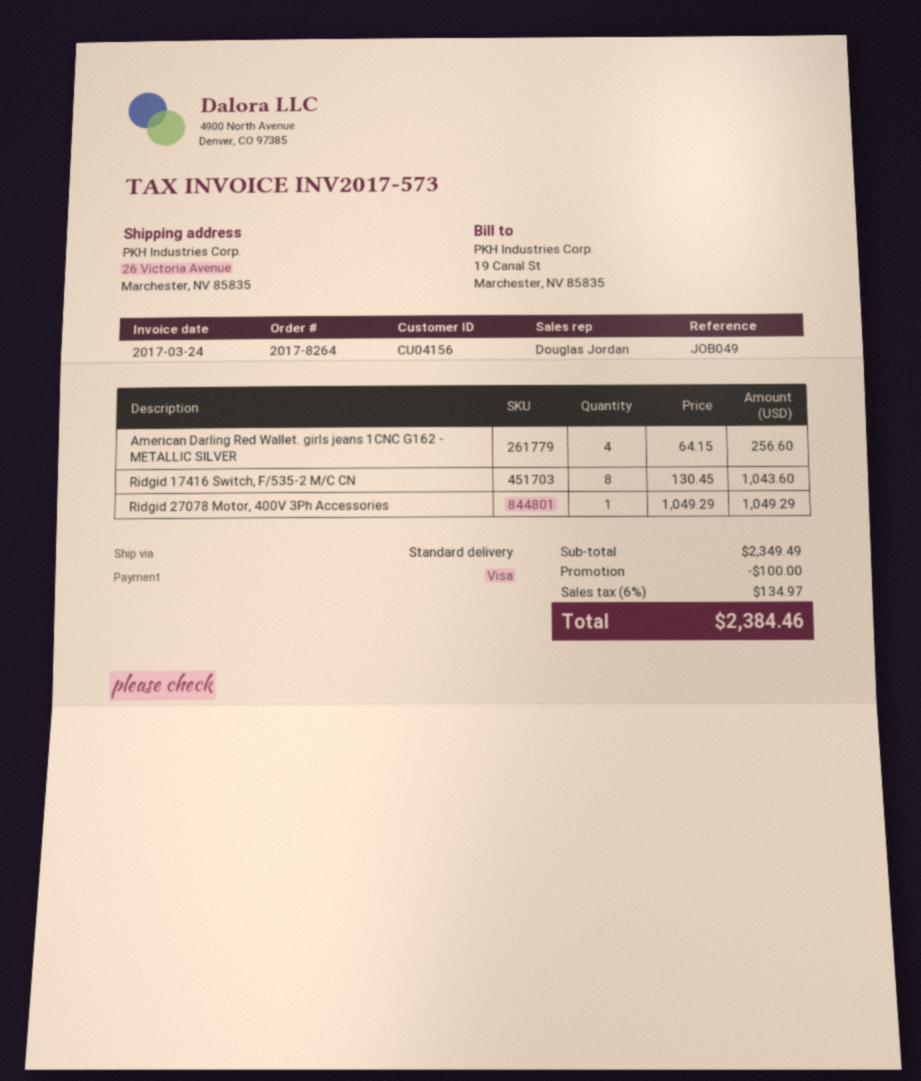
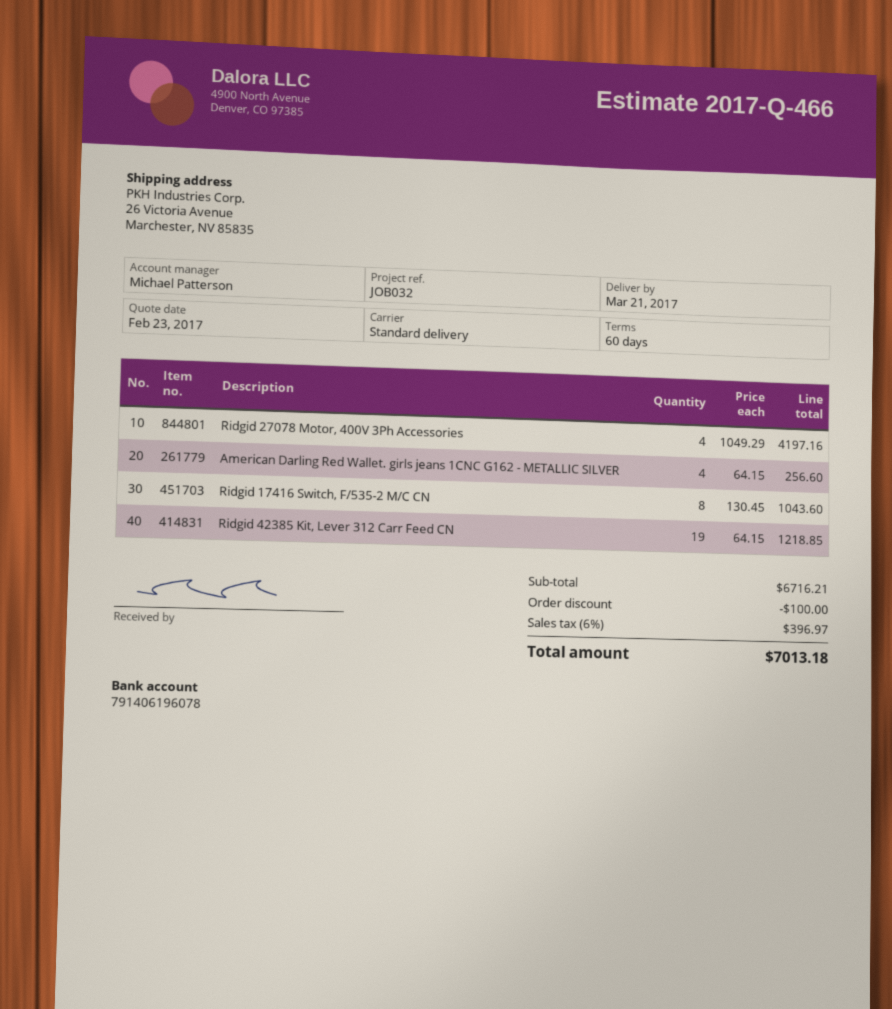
reference: JOB049 -> JOB032
sales rep: Douglas Jordan -> Michael Patterson
Ridgid 27078 Motor, 400V 3Ph Accessories: 1 x 1049.29 = 1049.29 -> 4 x 1049.29 = 4197.16
Ridgid 42385 Kit, Lever 312 Carr Feed CN: none -> 19 x 64.15 = 1218.85
subtotal: 2349.49 -> 6716.21
tax: 6% = 134.97 -> 6% = 396.97
total: 2384.46 -> 7013.18

